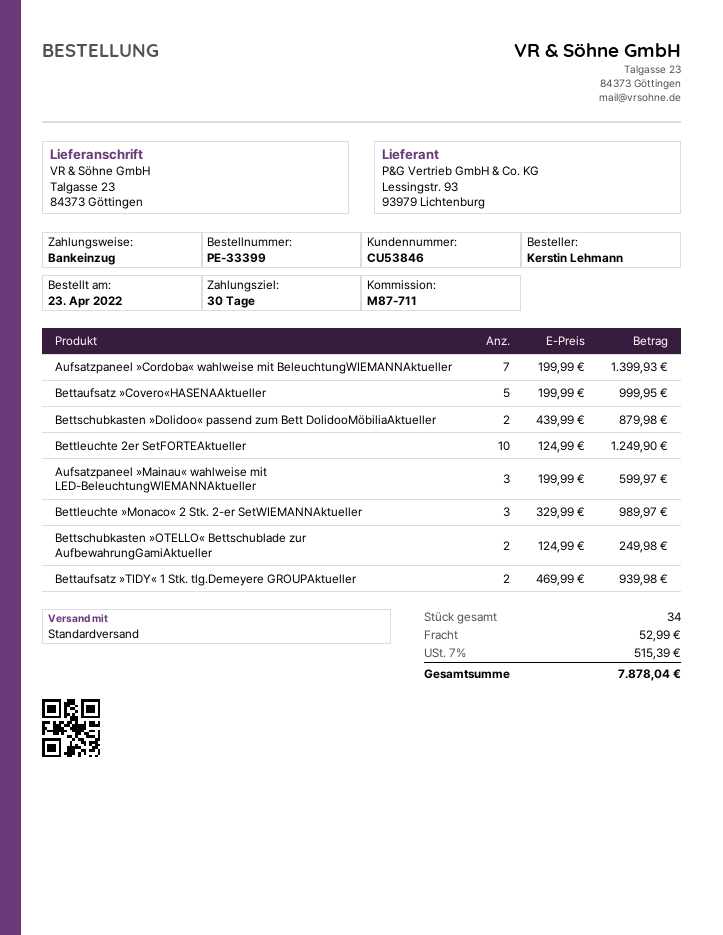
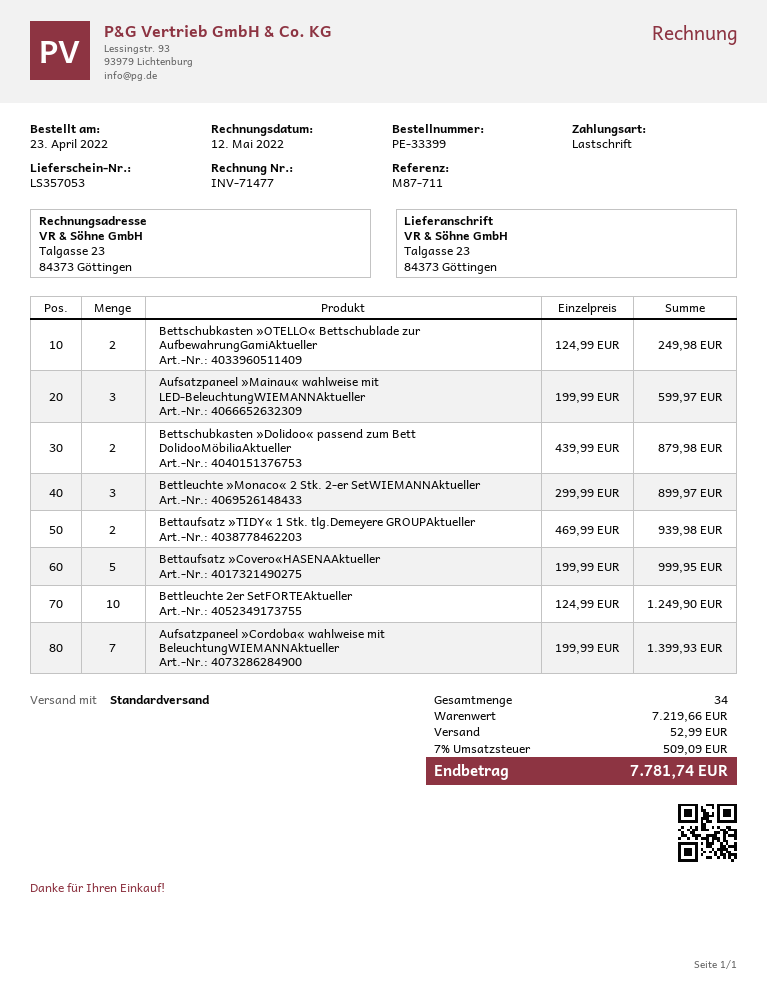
Bettleuchte »Monaco« 2 Stk. 2-er SetWIEMANNAktueller: 3 x 329.99 = 989.97 -> 3 x 299.99 = 899.97
tax: 7% = 515.39 -> 7% = 509.09
total: 7878.04 -> 7781.74

